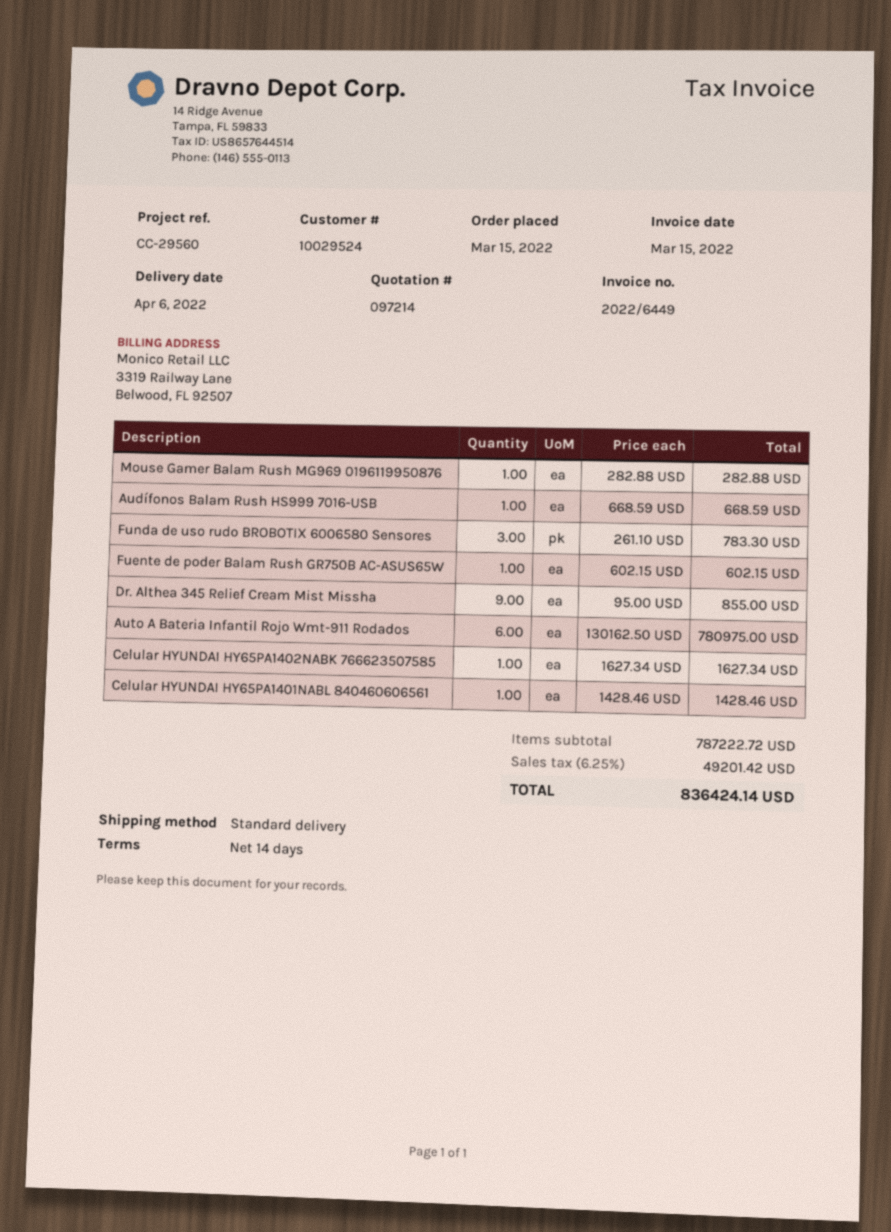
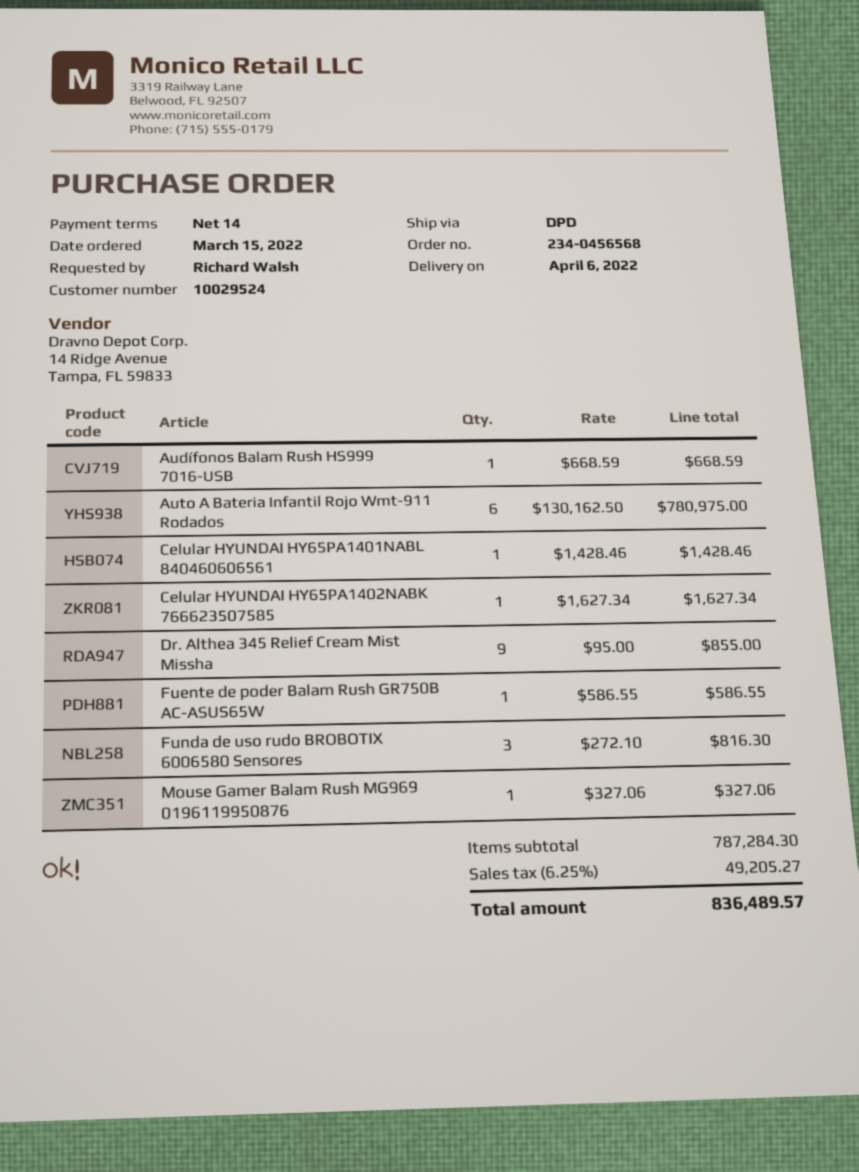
shipping method: standard -> DPD
Mouse Gamer Balam Rush MG969 0196119950876: 1 x 282.88 = 282.88 -> 1 x 327.06 = 327.06
Funda de uso rudo BROBOTIX 6006580 Sensores: 3 x 261.10 = 783.30 -> 3 x 272.10 = 816.30
Fuente de poder Balam Rush GR750B AC-ASUS65W: 1 x 602.15 = 602.15 -> 1 x 586.55 = 586.55
subtotal: 787222.72 -> 787284.30
tax: 6.25% = 49201.42 -> 6.25% = 49205.27
total: 836424.14 -> 836489.57

